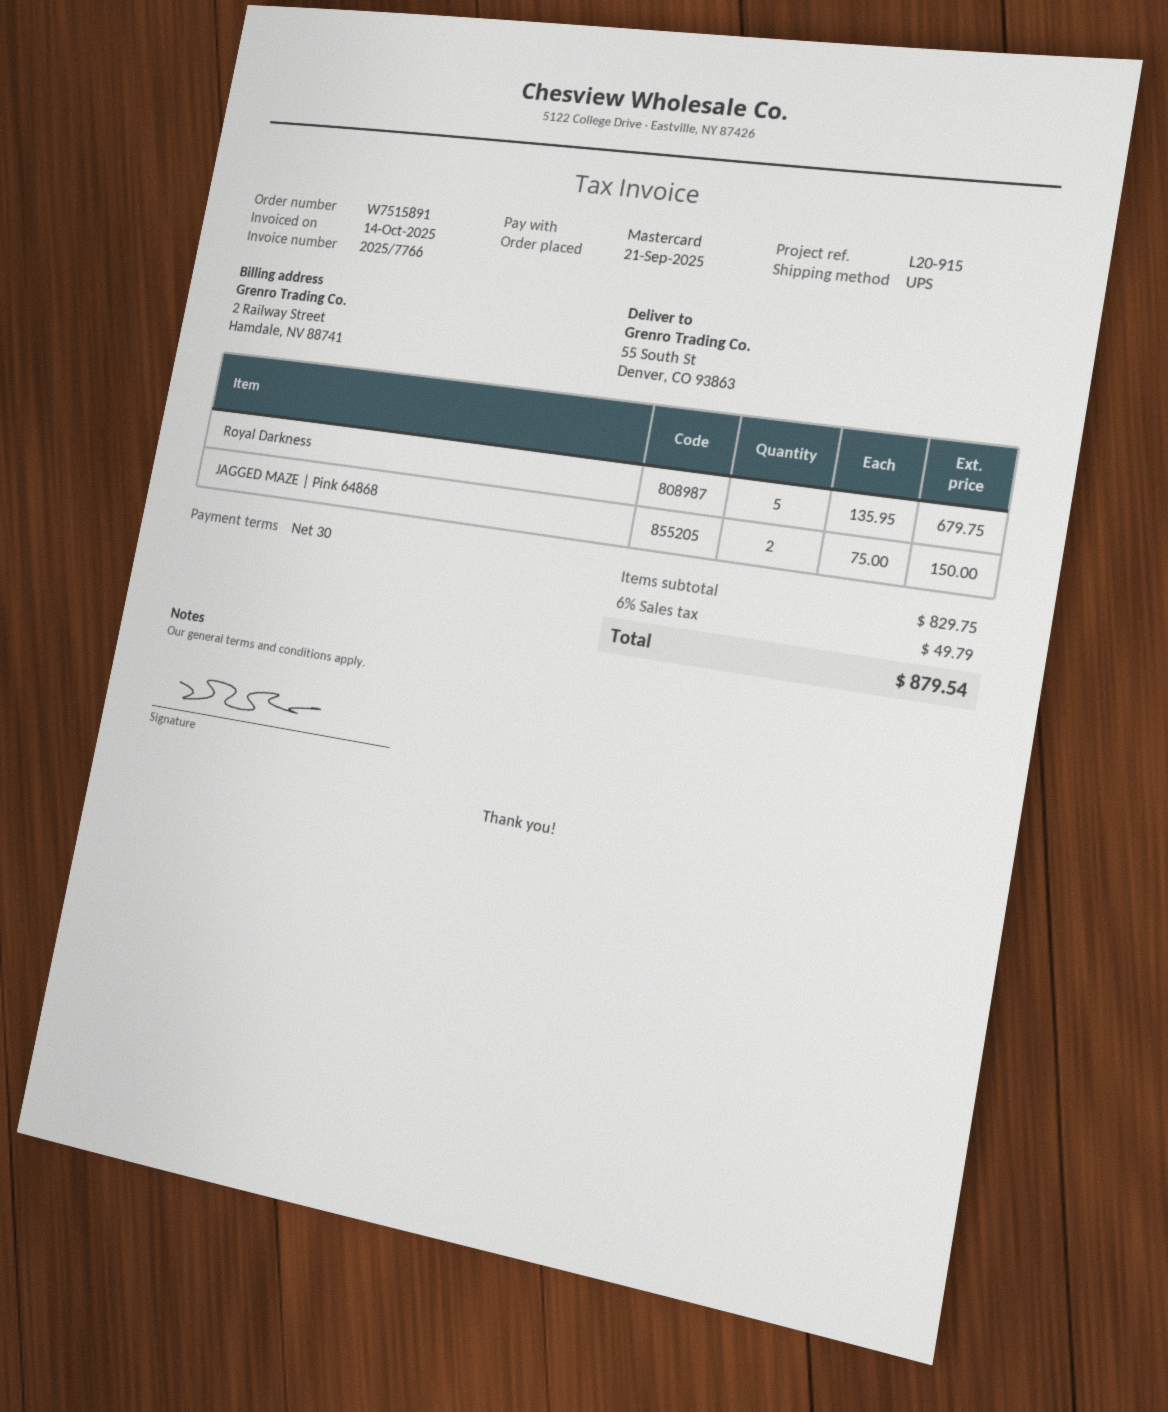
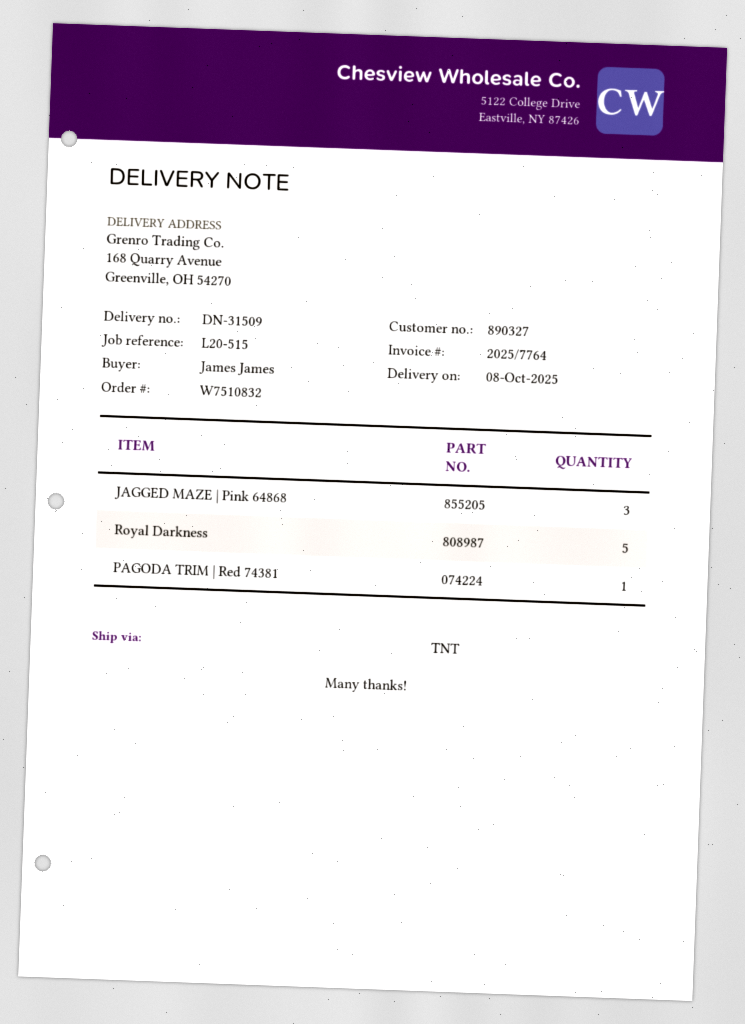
order number: W7515891 -> W7510832
invoice number: 2025/7766 -> 2025/7764
reference: L20-915 -> L20-515
shipping method: UPS -> TNT
ship to: 55 South St, Denver, CO 93863 -> 168 Quarry Avenue, Greenville, OH 54270
JAGGED MAZE | Pink 64868: 2 -> 3
PAGODA TRIM | Red 74381: none -> 1

